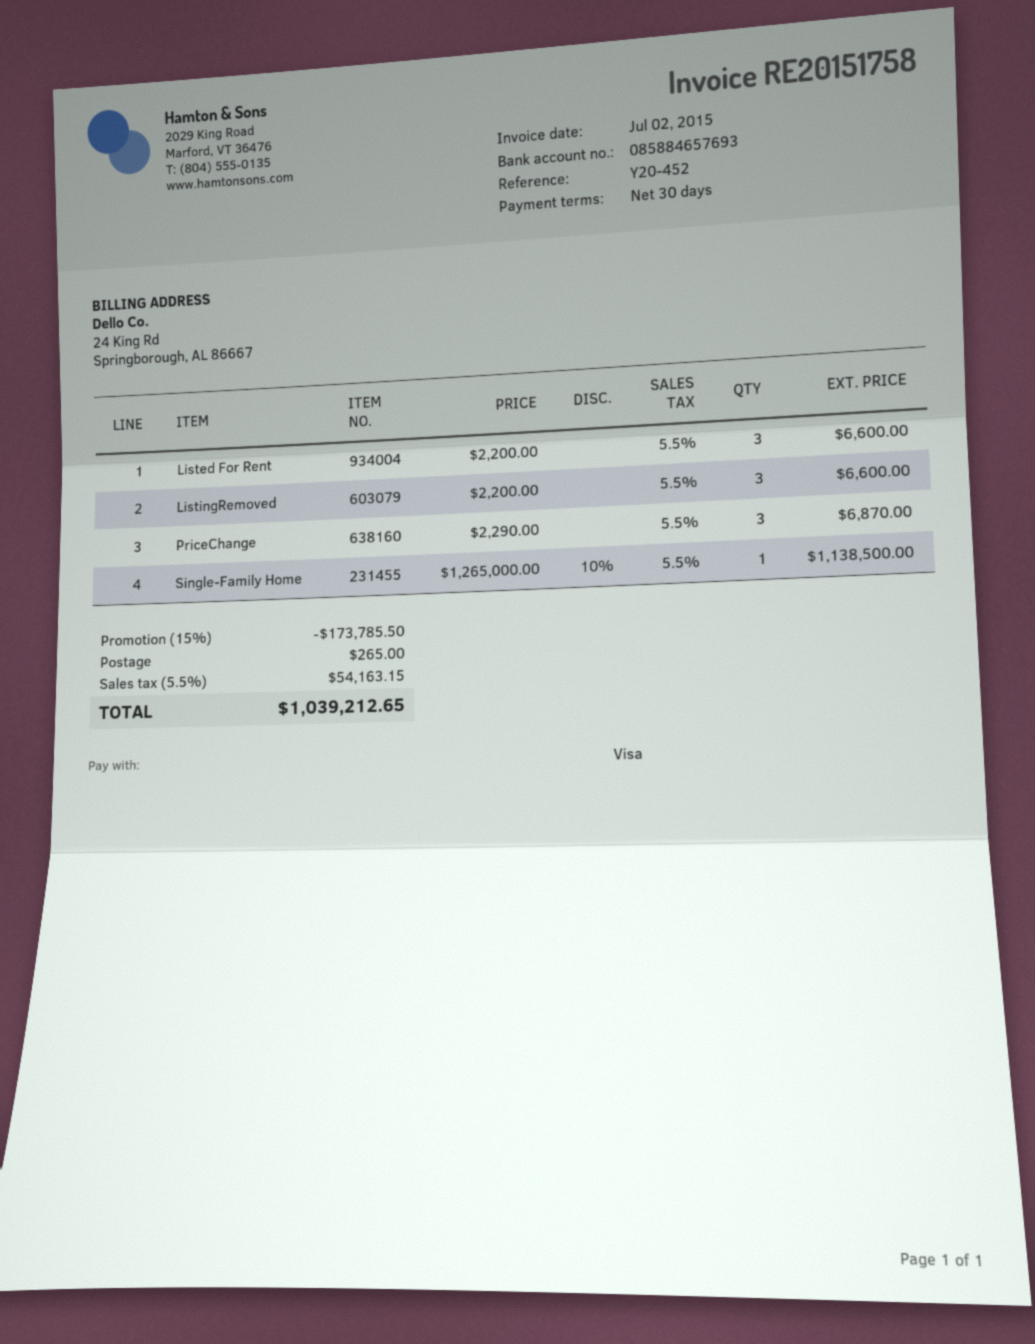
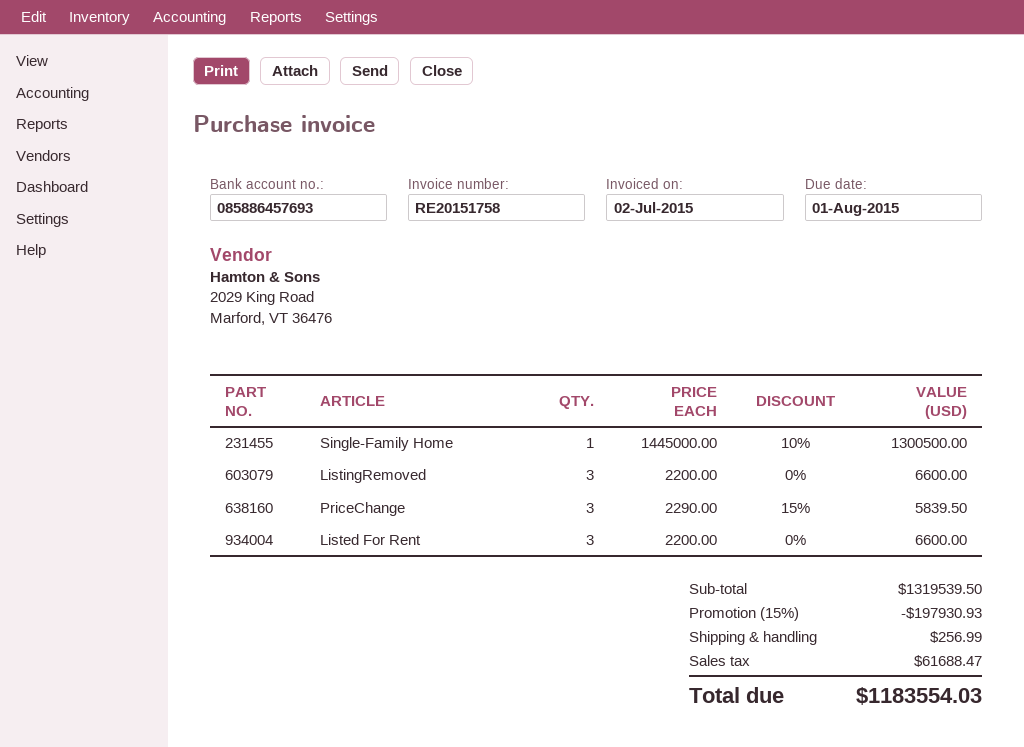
bank account: 085884657693 -> 085886457693
PriceChange: 3 x 2290.00 = 6870.00 -> 3 x 2290.00 - 15% = 5839.50
Single-Family Home: 1 x 1265000.00 - 10% = 1138500.00 -> 1 x 1445000.00 - 10% = 1300500.00
discount: 15% = 173785.50 -> 15% = 197930.93
shipping: 265.00 -> 256.99
tax: 54163.15 -> 61688.47
total: 1039212.65 -> 1183554.03

